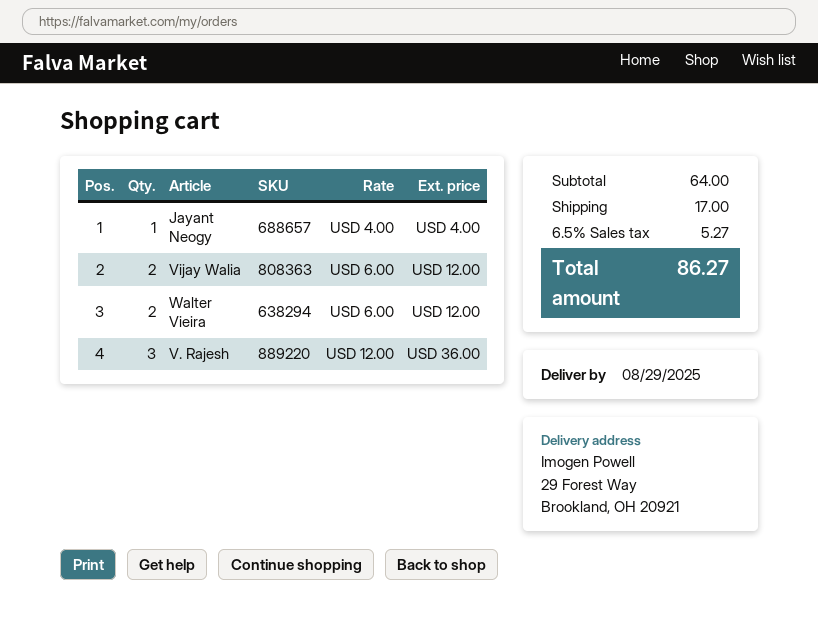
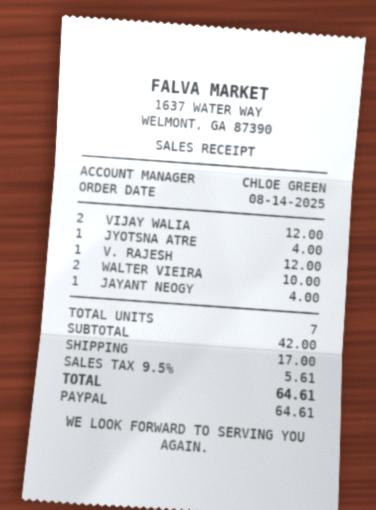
Walter Vieira: 2 for 12.00 -> 2 for 10.00
V. Rajesh: 3 for 36.00 -> 1 for 12.00
JYOTSNA ATRE: none -> 1 for 4.00
subtotal: 64.00 -> 42.00
tax: 6.5% = 5.27 -> 9.5% = 5.61
total: 86.27 -> 64.61

